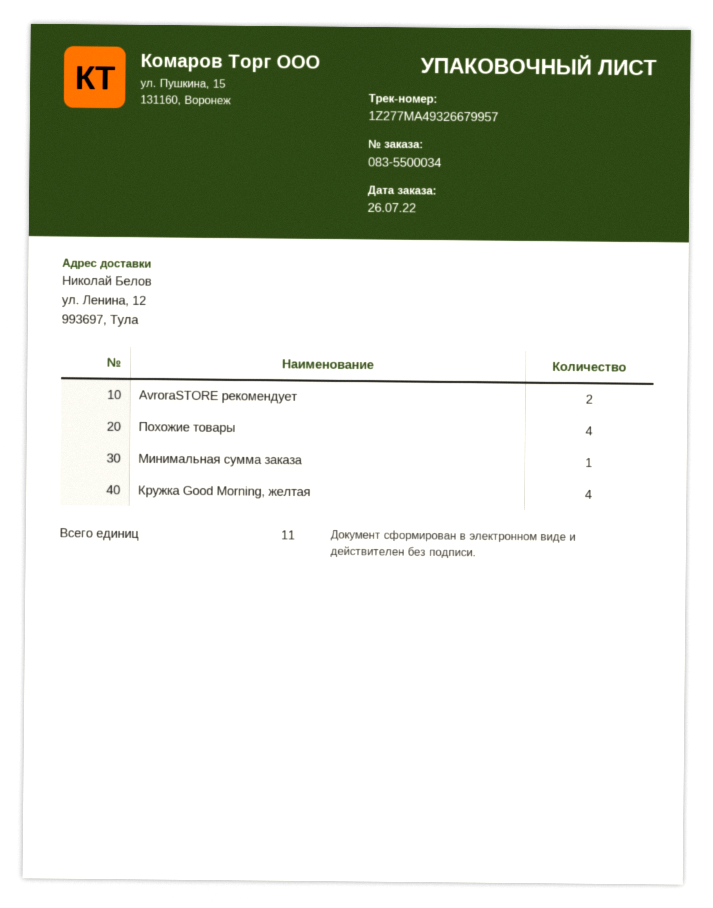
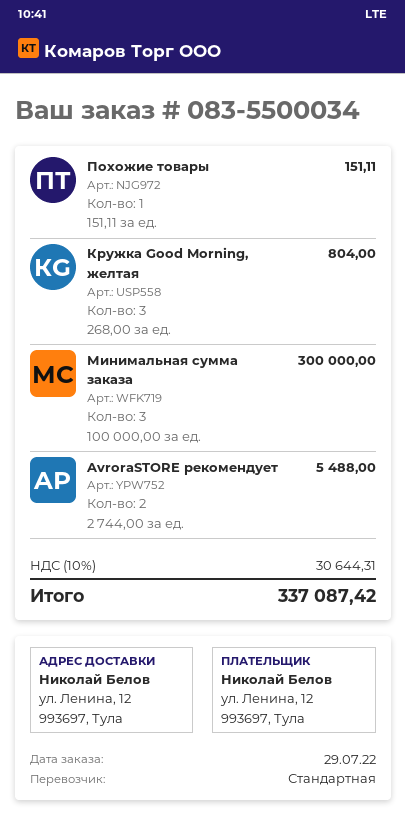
order date: 2022-07-26 -> 2022-07-29
Похожие товары: 4 -> 1
Минимальная сумма заказа: 1 -> 3
Кружка Good Morning, желтая: 4 -> 3

